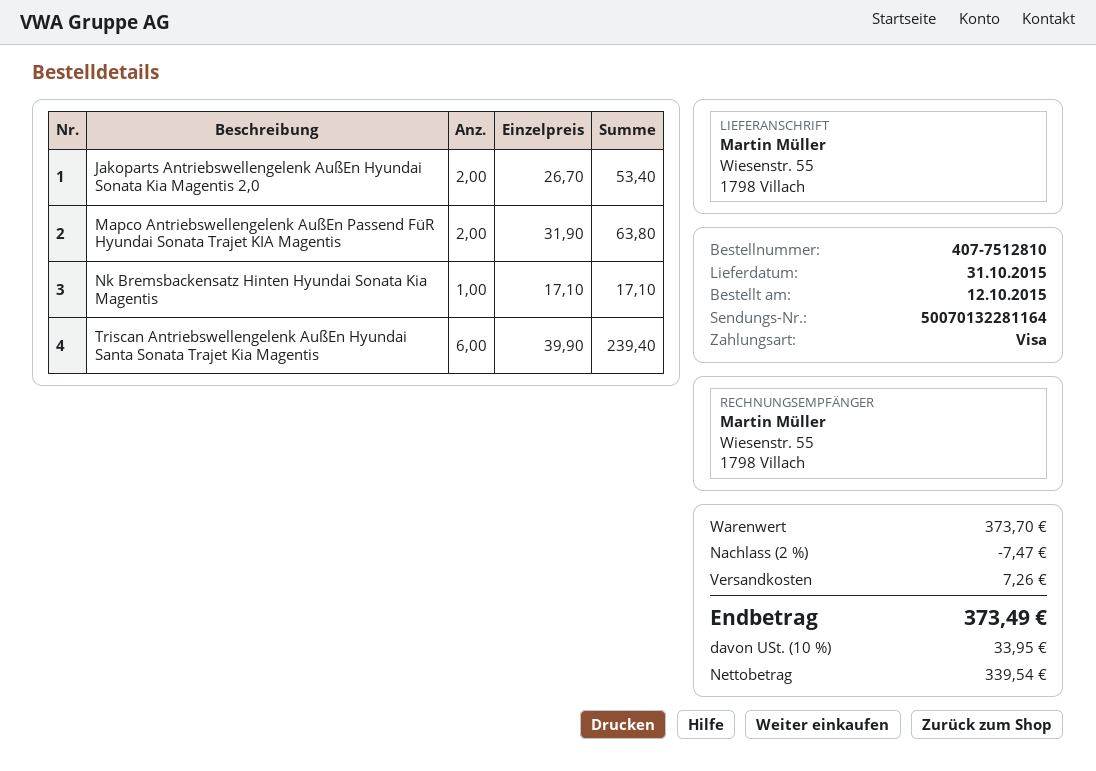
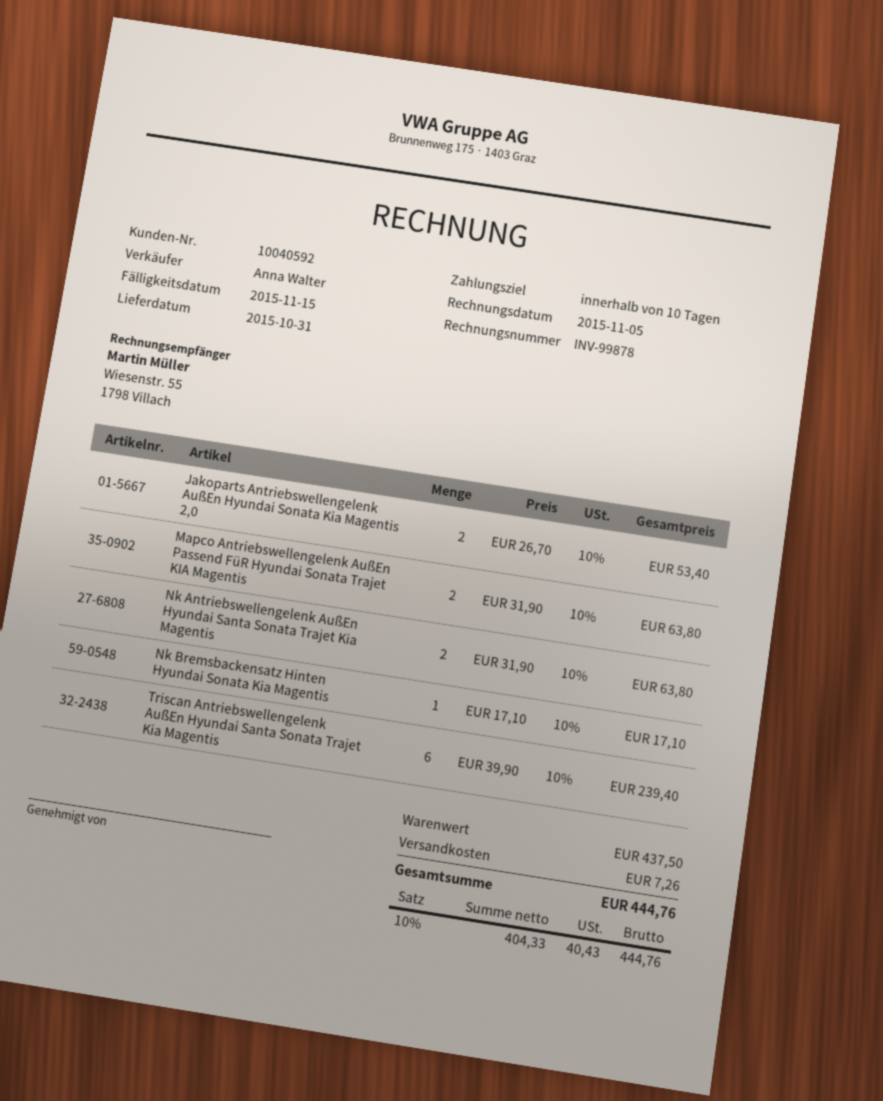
Nk Antriebswellengelenk AußEn Hyundai Santa Sonata Trajet Kia Magentis: none -> 2 x 31.90 = 63.80
subtotal: 373.70 -> 437.50
discount: 2% = 7.47 -> none
net: 339.54 -> 404.33
tax: 10% = 33.95 -> 10% = 40.43
total: 373.49 -> 444.76

